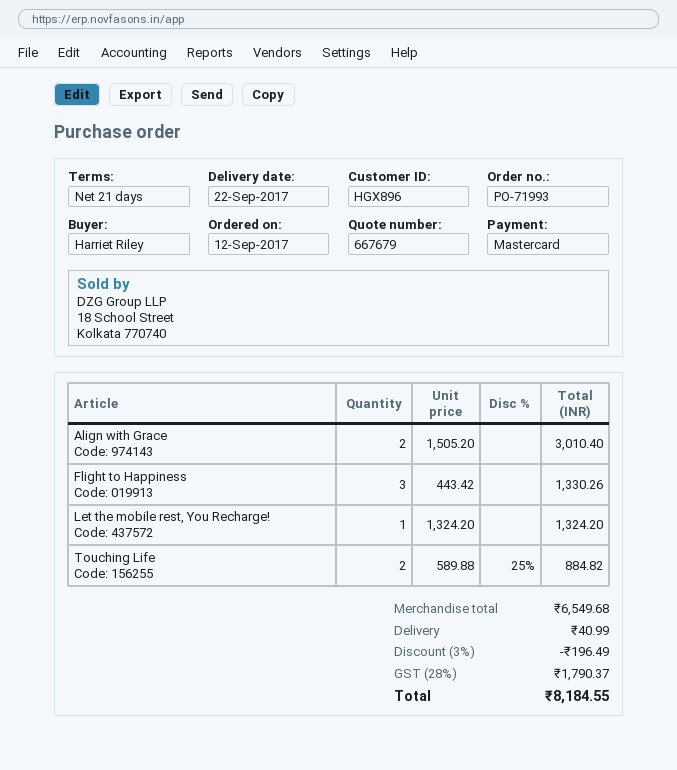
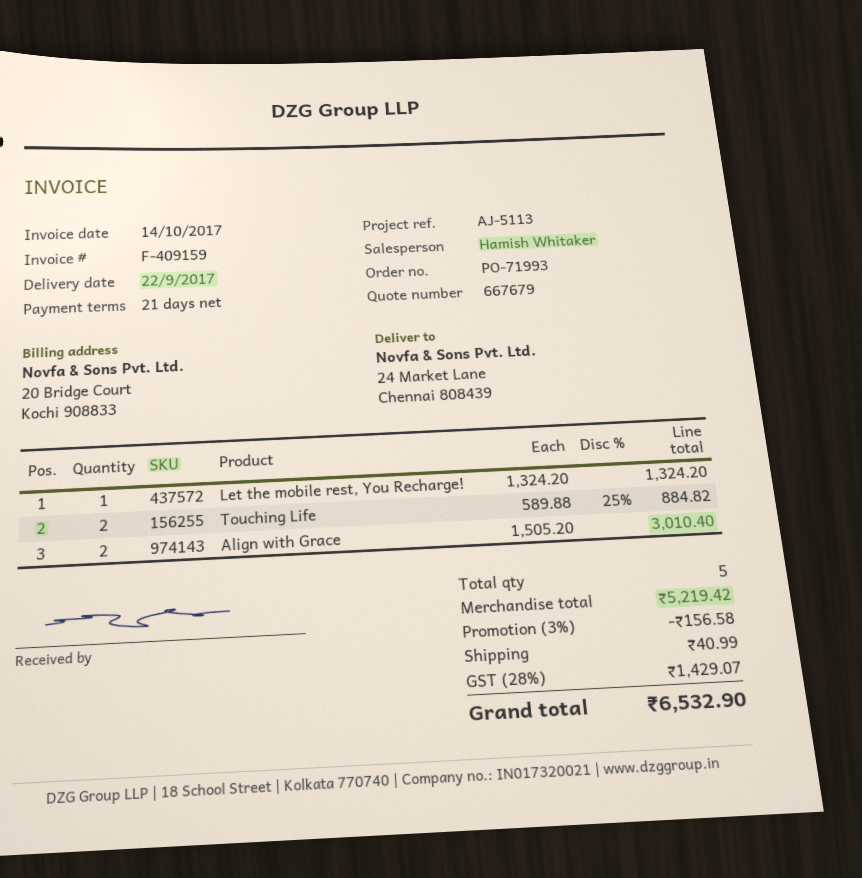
Flight to Happiness: 3 x 443.42 = 1330.26 -> none
subtotal: 6549.68 -> 5219.42
discount: 3% = 196.49 -> 3% = 156.58
tax: 28% = 1790.37 -> 28% = 1429.07
total: 8184.55 -> 6532.90

